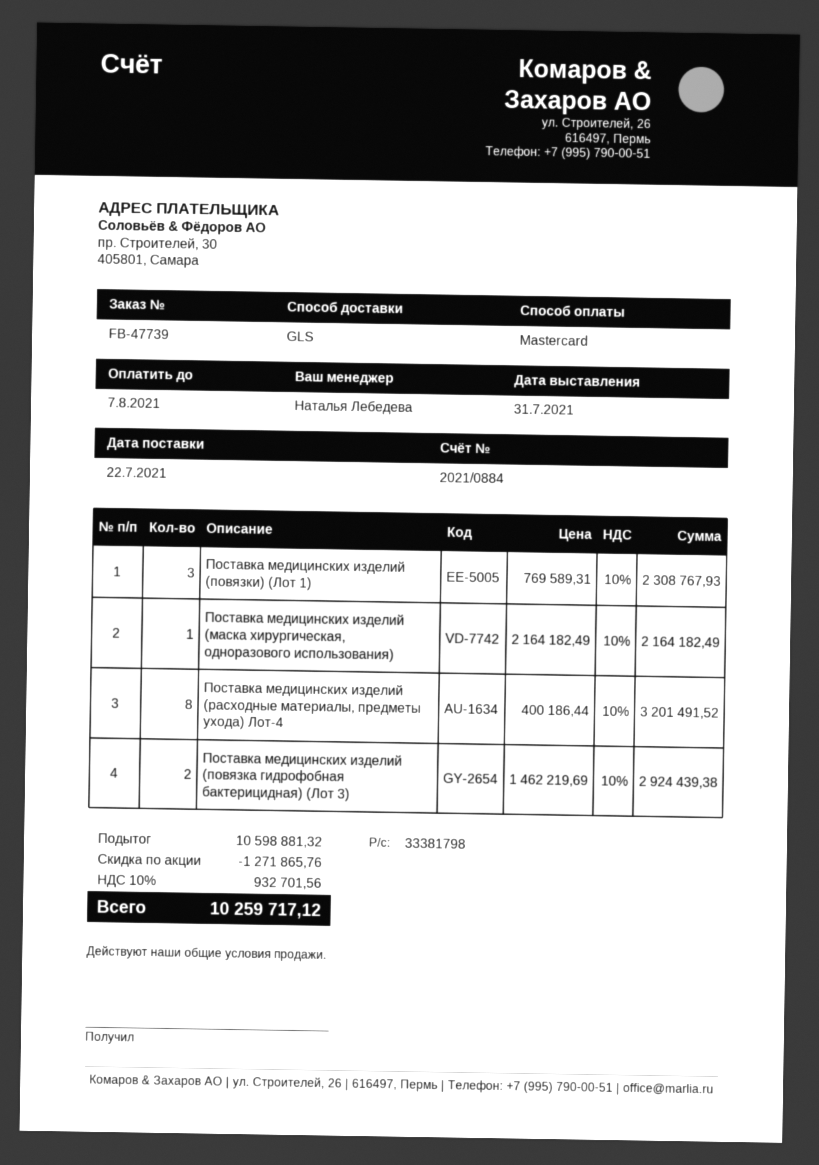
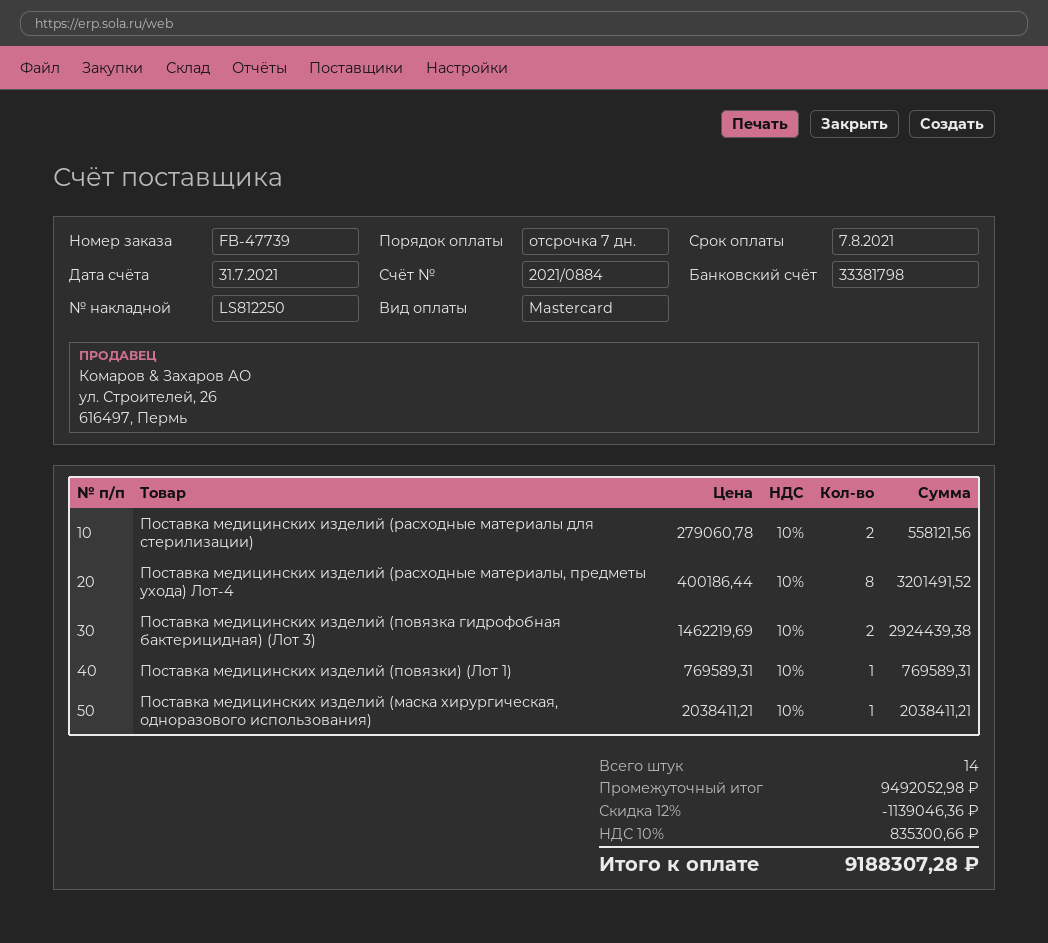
Поставка медицинских изделий (повязки) (Лот 1): 3 x 769589.31 = 2308767.93 -> 1 x 769589.31 = 769589.31
Поставка медицинских изделий (маска хирургическая, одноразового использования): 1 x 2164182.49 = 2164182.49 -> 1 x 2038411.21 = 2038411.21
Поставка медицинских изделий (расходные материалы для стерилизации): none -> 2 x 279060.78 = 558121.56
subtotal: 10598881.32 -> 9492052.98
discount: 1271865.76 -> 1139046.36
tax: 10% = 932701.56 -> 10% = 835300.66
total: 10259717.12 -> 9188307.28

